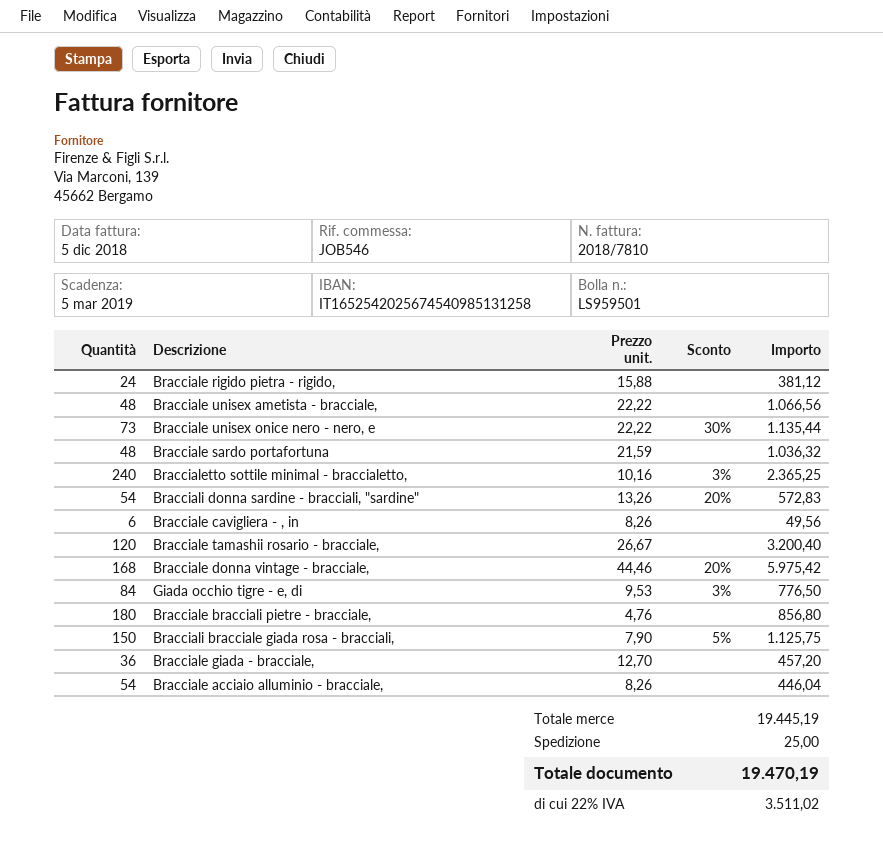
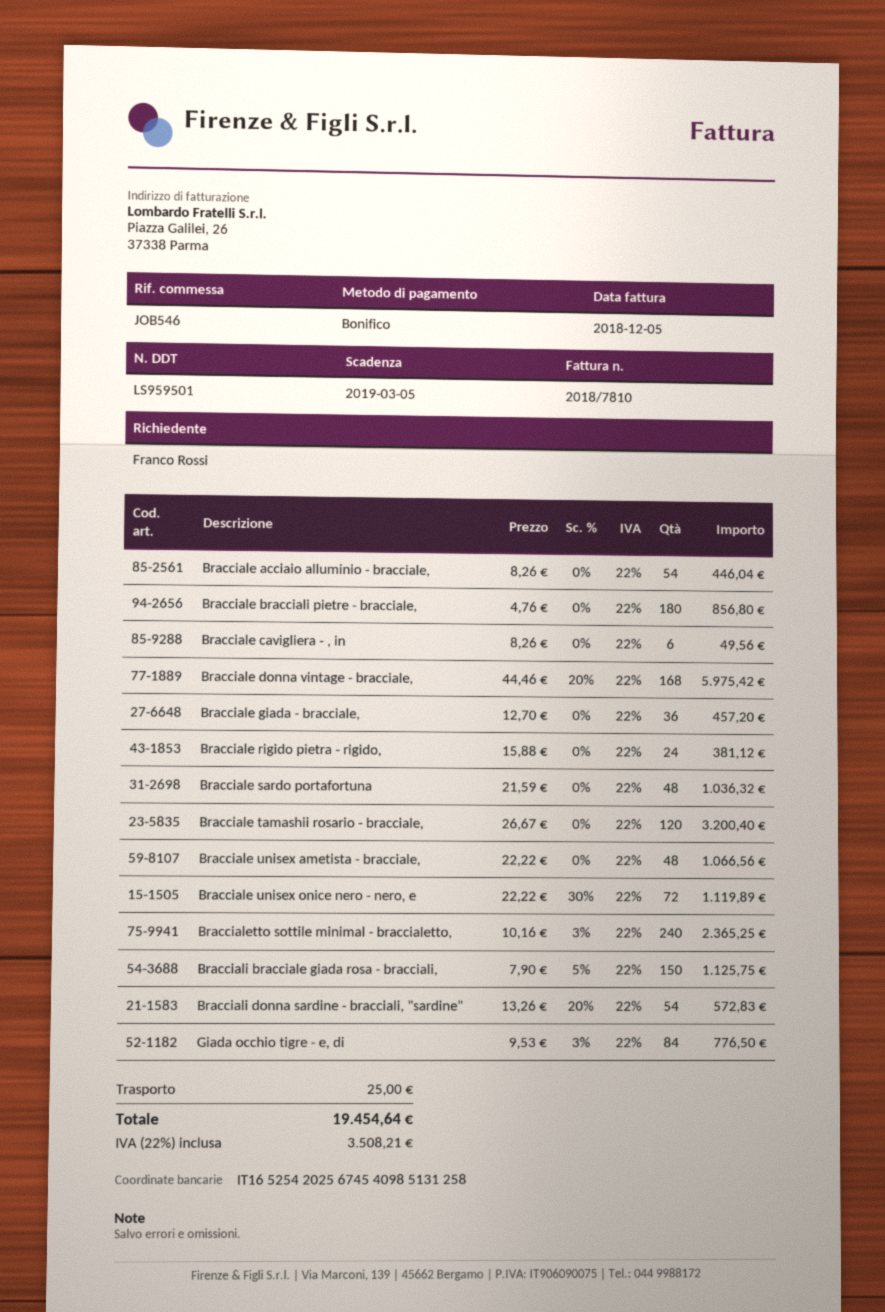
Bracciale unisex onice nero - nero, e: 73 x 22.22 - 30% = 1135.44 -> 72 x 22.22 - 30% = 1119.89
tax: 22% = 3511.02 -> 22% = 3508.21
total: 19470.19 -> 19454.64

